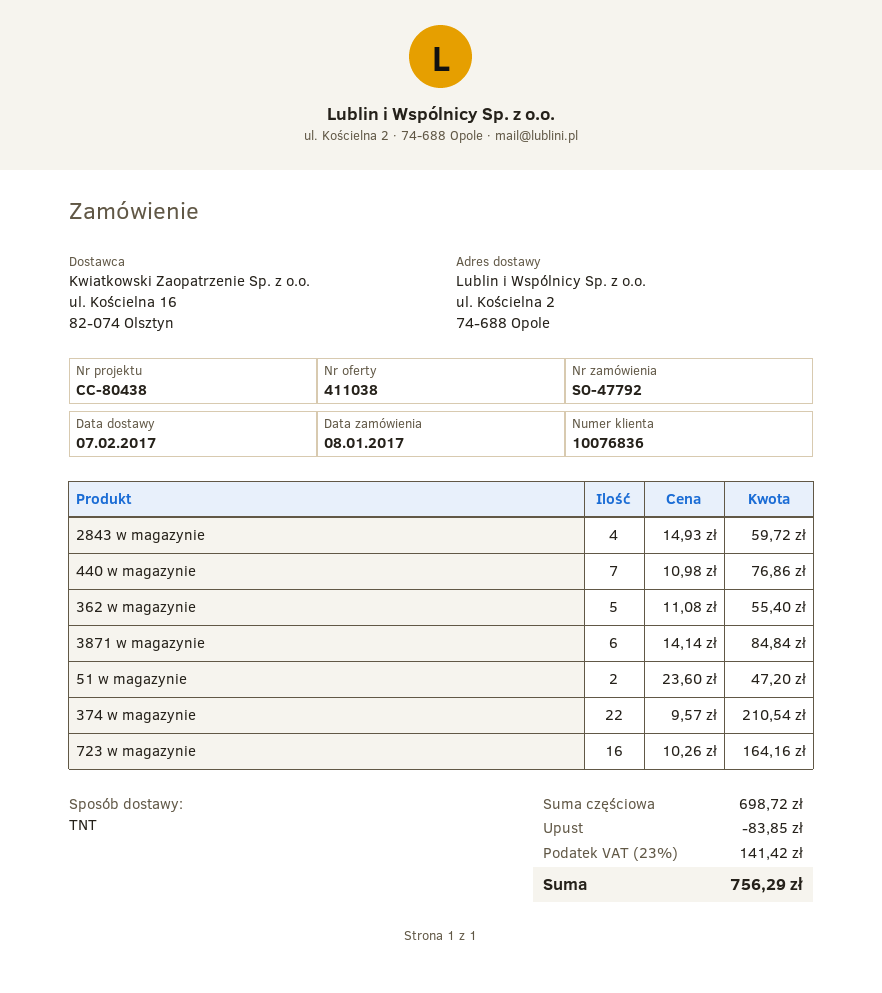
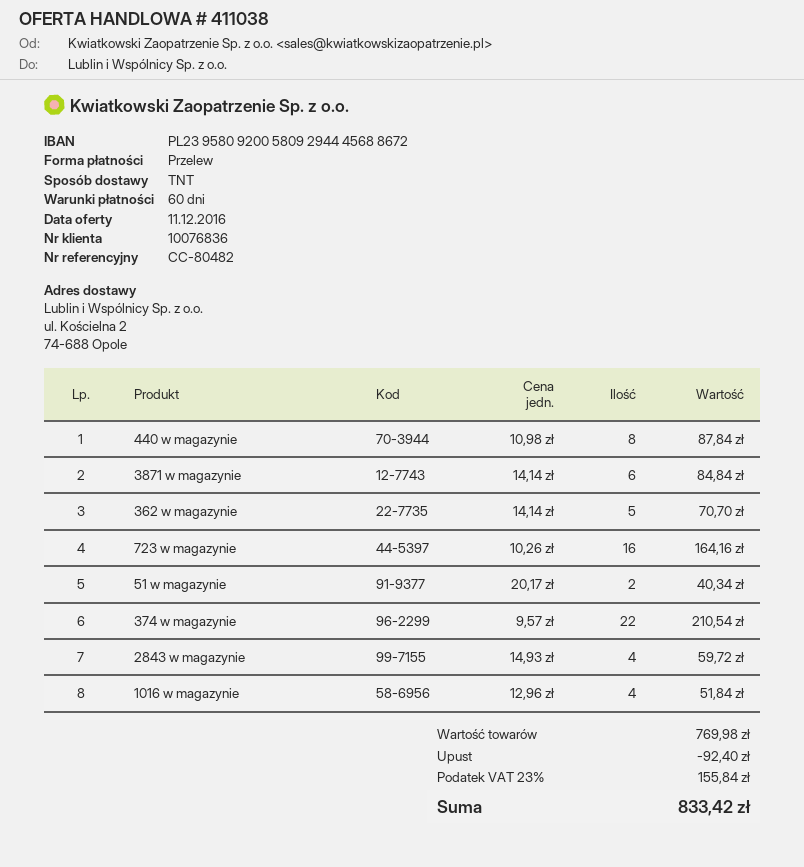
reference: CC-80438 -> CC-80482
440 w magazynie: 7 x 10.98 = 76.86 -> 8 x 10.98 = 87.84
362 w magazynie: 5 x 11.08 = 55.40 -> 5 x 14.14 = 70.70
51 w magazynie: 2 x 23.60 = 47.20 -> 2 x 20.17 = 40.34
1016 w magazynie: none -> 4 x 12.96 = 51.84
subtotal: 698.72 -> 769.98
discount: 83.85 -> 92.40
tax: 23% = 141.42 -> 23% = 155.84
total: 756.29 -> 833.42

